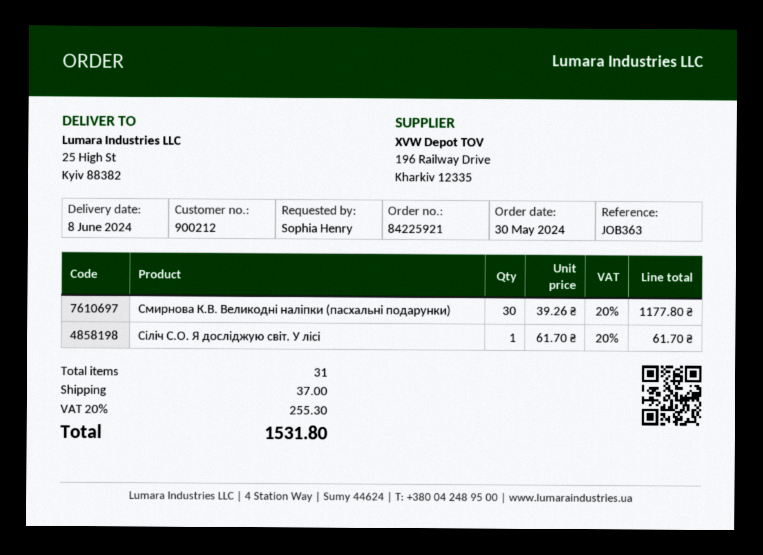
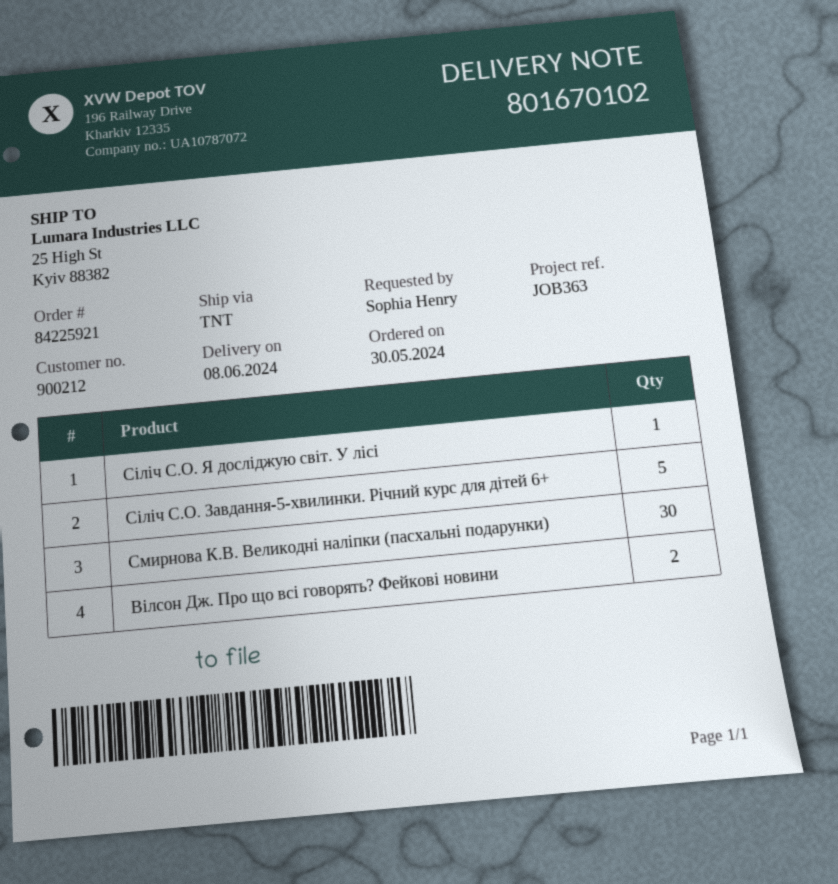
Сіліч С.О. Завдання-5-хвилинки. Річний курс для дітей 6+: none -> 5
Вілсон Дж. Про що всі говорять? Фейкові новини: none -> 2

